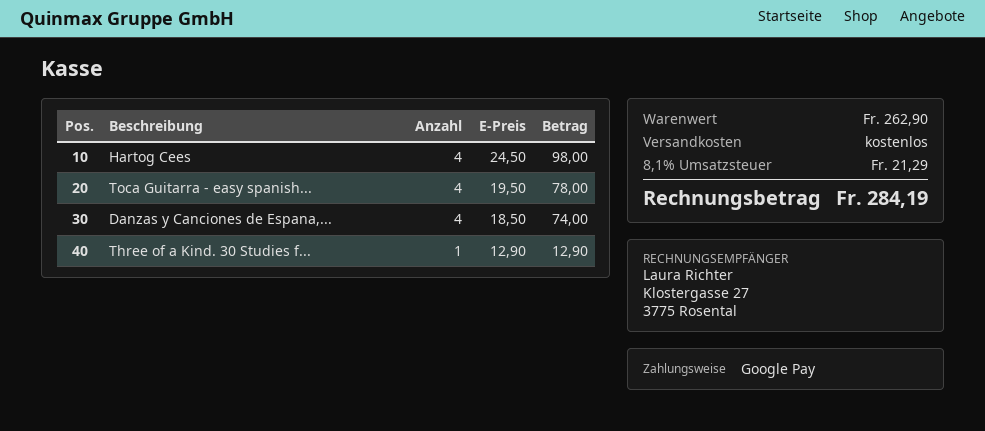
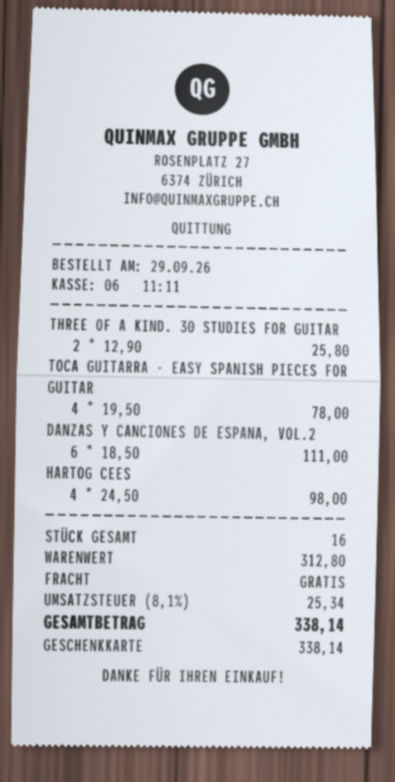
payment method: Google Pay -> gift card
Danzas y Canciones de Espana,...: 4 x 18.50 = 74.00 -> 6 x 18.50 = 111.00
Three of a Kind. 30 Studies f...: 1 x 12.90 = 12.90 -> 2 x 12.90 = 25.80
subtotal: 262.90 -> 312.80
tax: 8.1% = 21.29 -> 8.1% = 25.34
total: 284.19 -> 338.14

